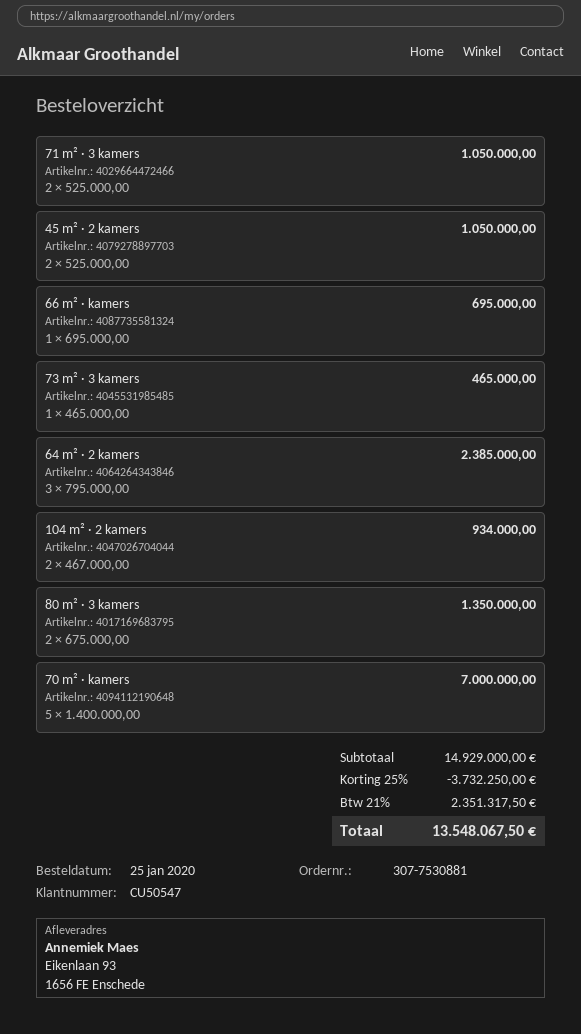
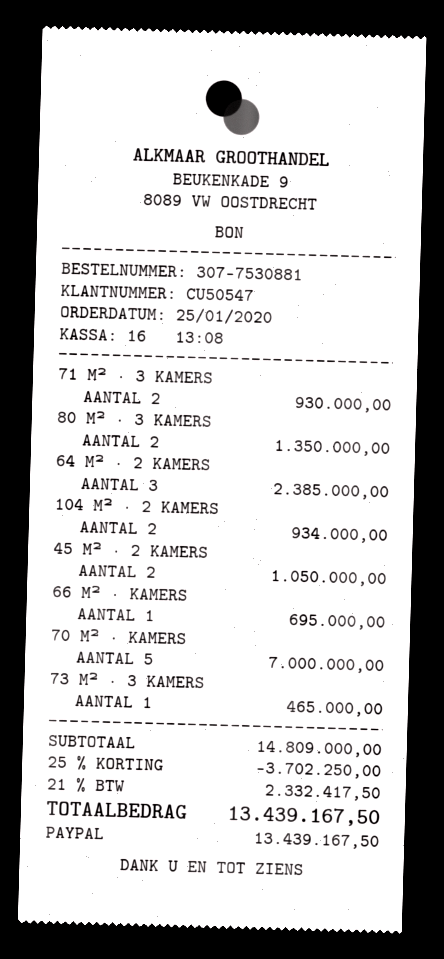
71 m² · 3 kamers: 2 for 1050000.00 -> 2 for 930000.00
subtotal: 14929000.00 -> 14809000.00
discount: 25% = 3732250.00 -> 25% = 3702250.00
tax: 21% = 2351317.50 -> 21% = 2332417.50
total: 13548067.50 -> 13439167.50

